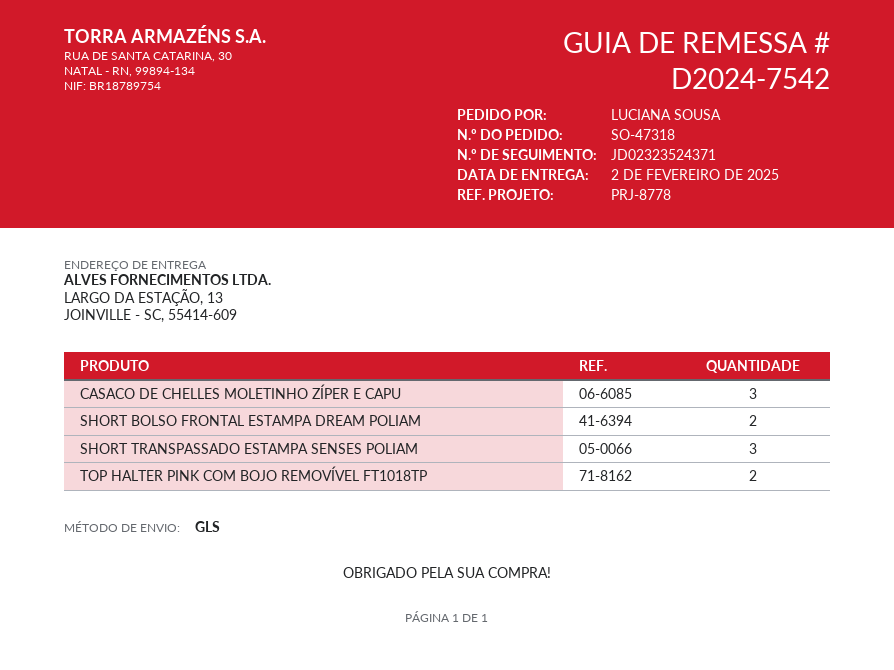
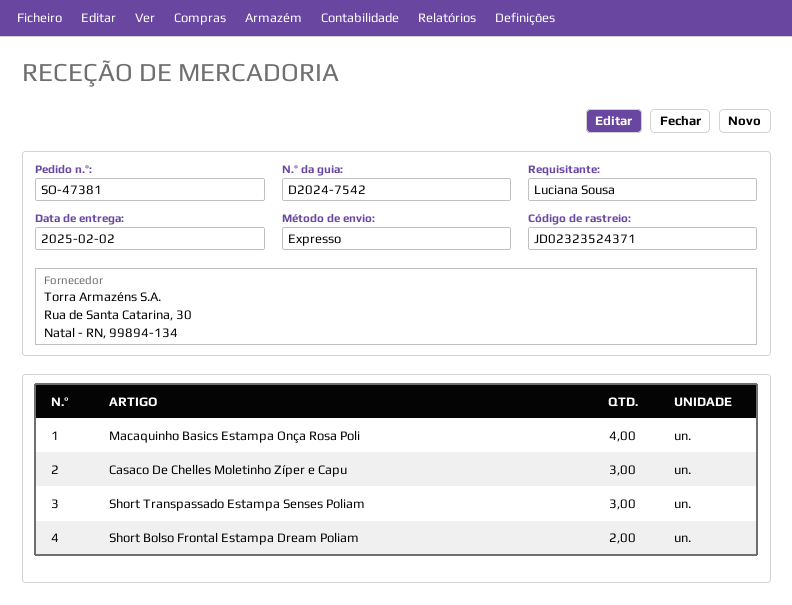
order number: SO-47318 -> SO-47381
shipping method: GLS -> express
TOP HALTER PINK COM BOJO REMOVÍVEL FT1018TP: 2 -> none
Macaquinho Basics Estampa Onça Rosa Poli: none -> 4

